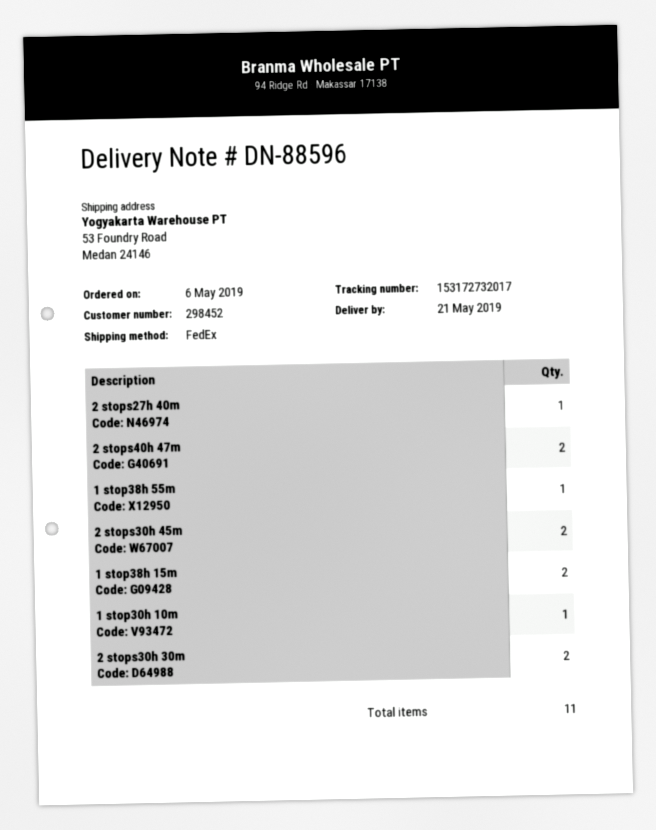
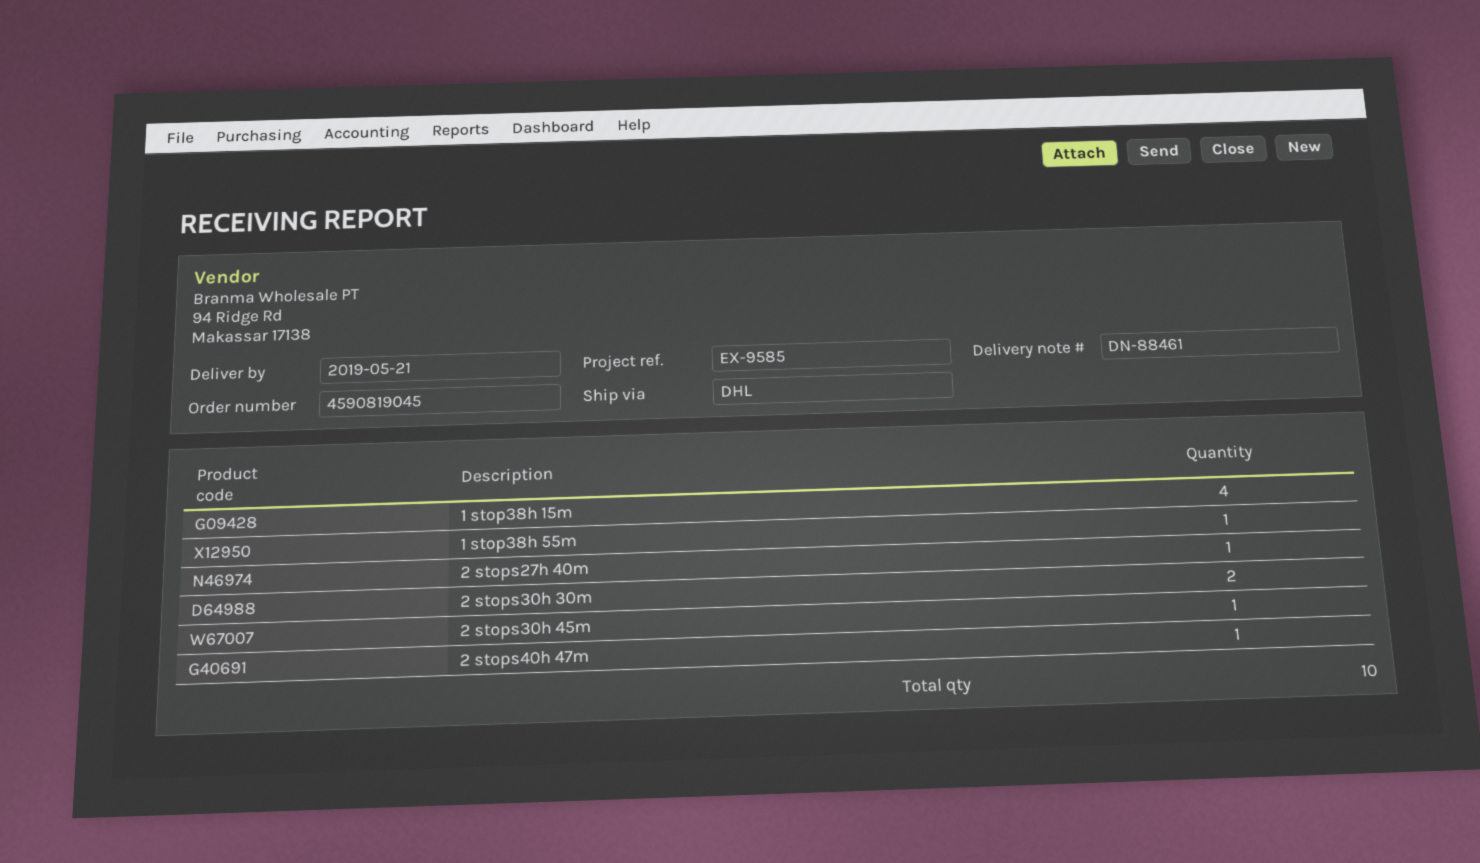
delivery note number: DN-88596 -> DN-88461
shipping method: FedEx -> DHL
2 stops40h 47m: 2 -> 1
2 stops30h 45m: 2 -> 1
1 stop38h 15m: 2 -> 4
1 stop30h 10m: 1 -> none
total quantity: 11 -> 10

